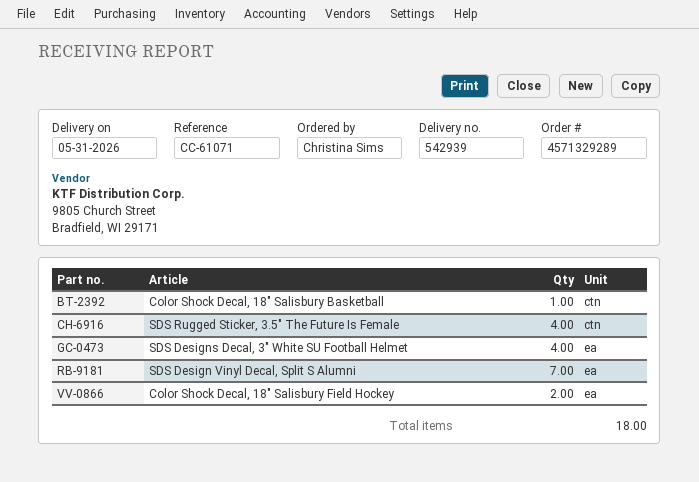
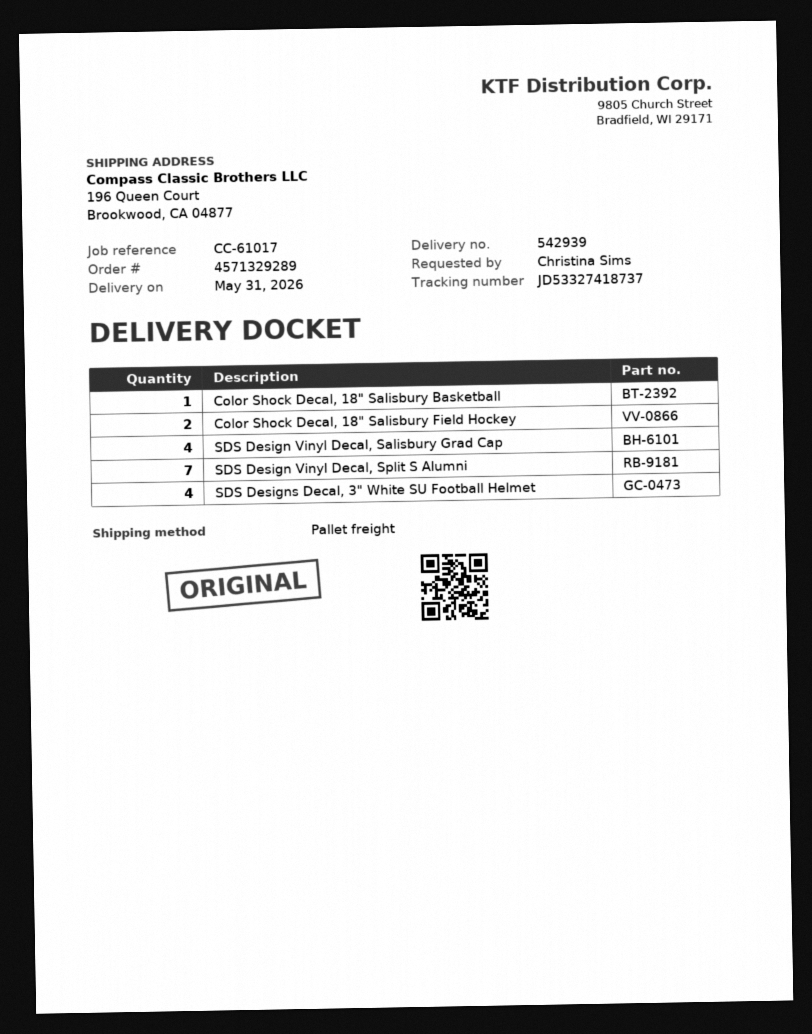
reference: CC-61071 -> CC-61017
SDS Rugged Sticker, 3.5" The Future Is Female: 4 -> none
SDS Design Vinyl Decal, Salisbury Grad Cap: none -> 4

